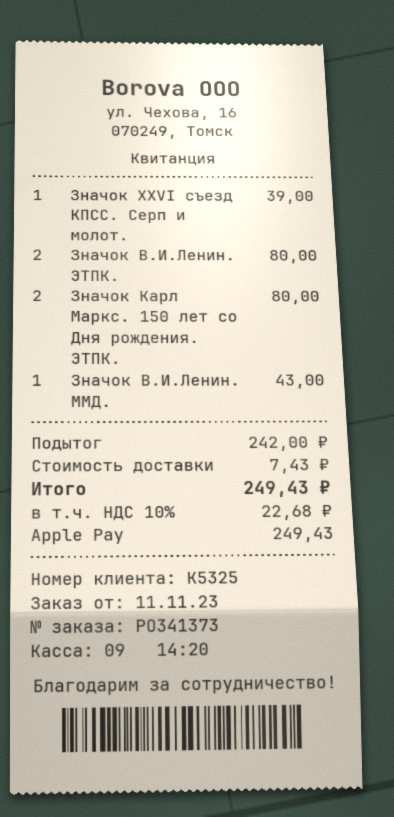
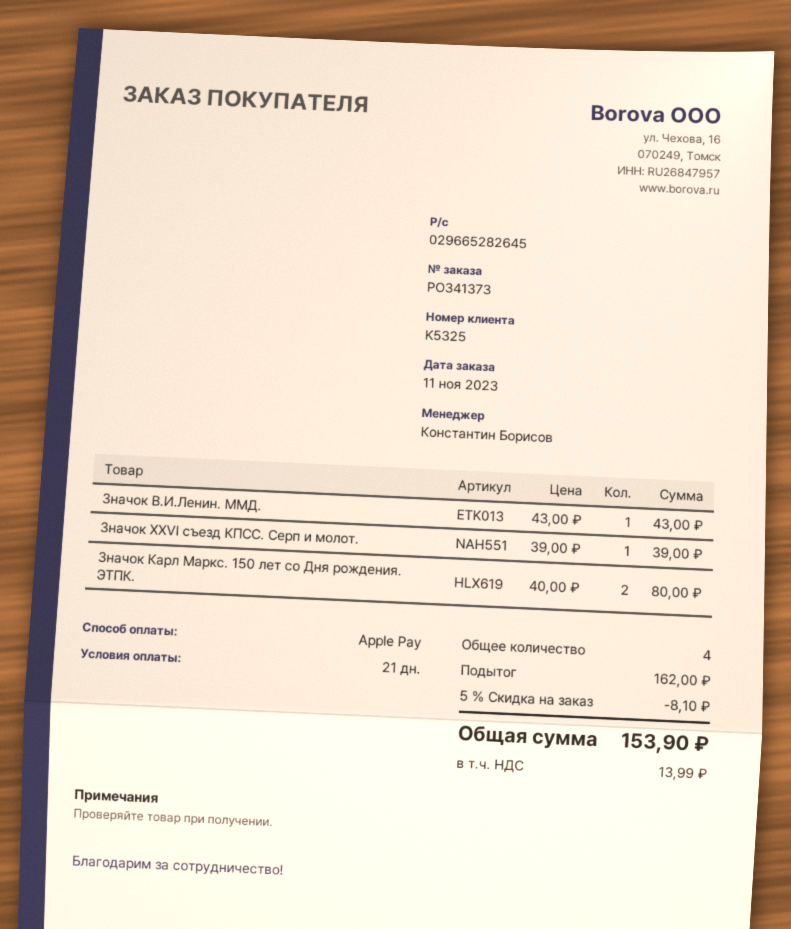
Значок В.И.Ленин. ЭТПК.: 2 for 80.00 -> none
subtotal: 242.00 -> 162.00
discount: none -> 5% = 8.10
shipping: 7.43 -> none
tax: 22.68 -> 13.99
total: 249.43 -> 153.90

